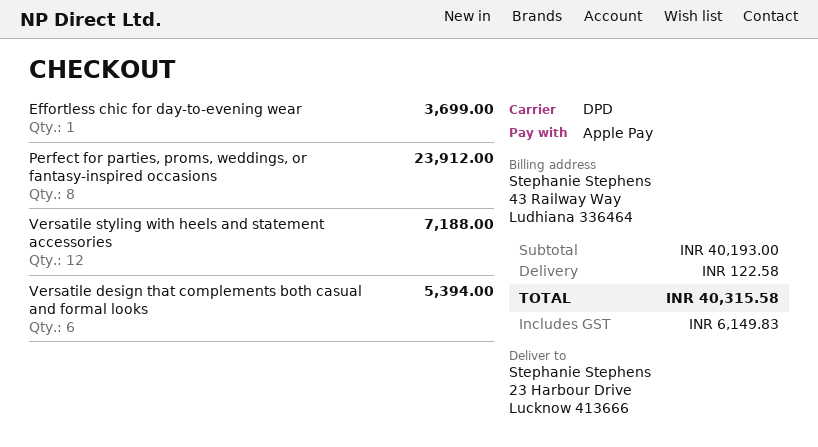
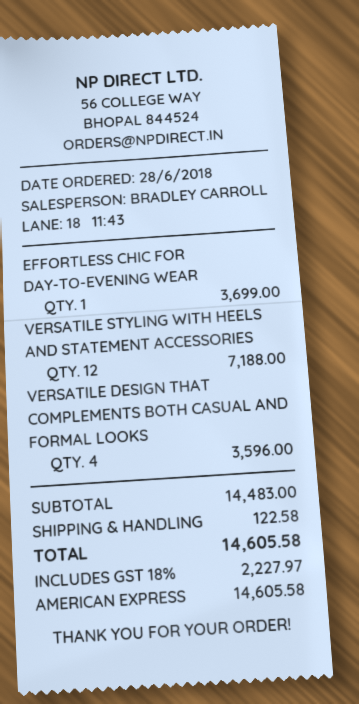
payment method: Apple Pay -> American Express
Perfect for parties, proms, weddings, or fantasy-inspired occasions: 8 for 23912.00 -> none
Versatile design that complements both casual and formal looks: 6 for 5394.00 -> 4 for 3596.00
subtotal: 40193.00 -> 14483.00
tax: 6149.83 -> 2227.97
total: 40315.58 -> 14605.58

